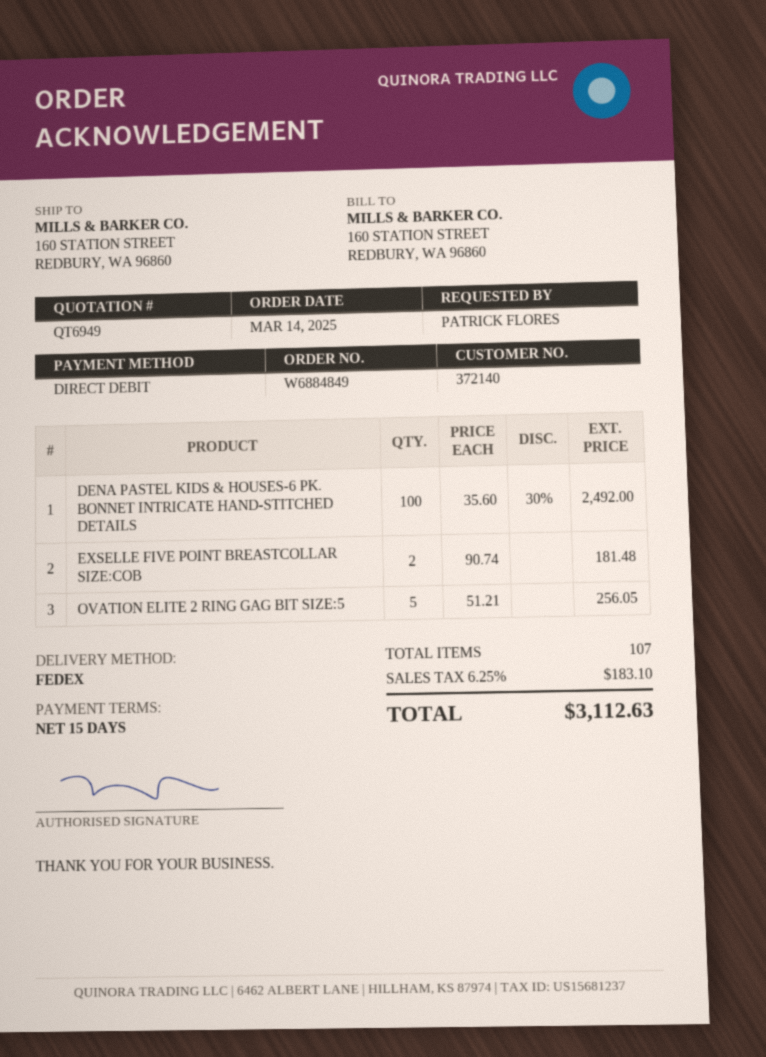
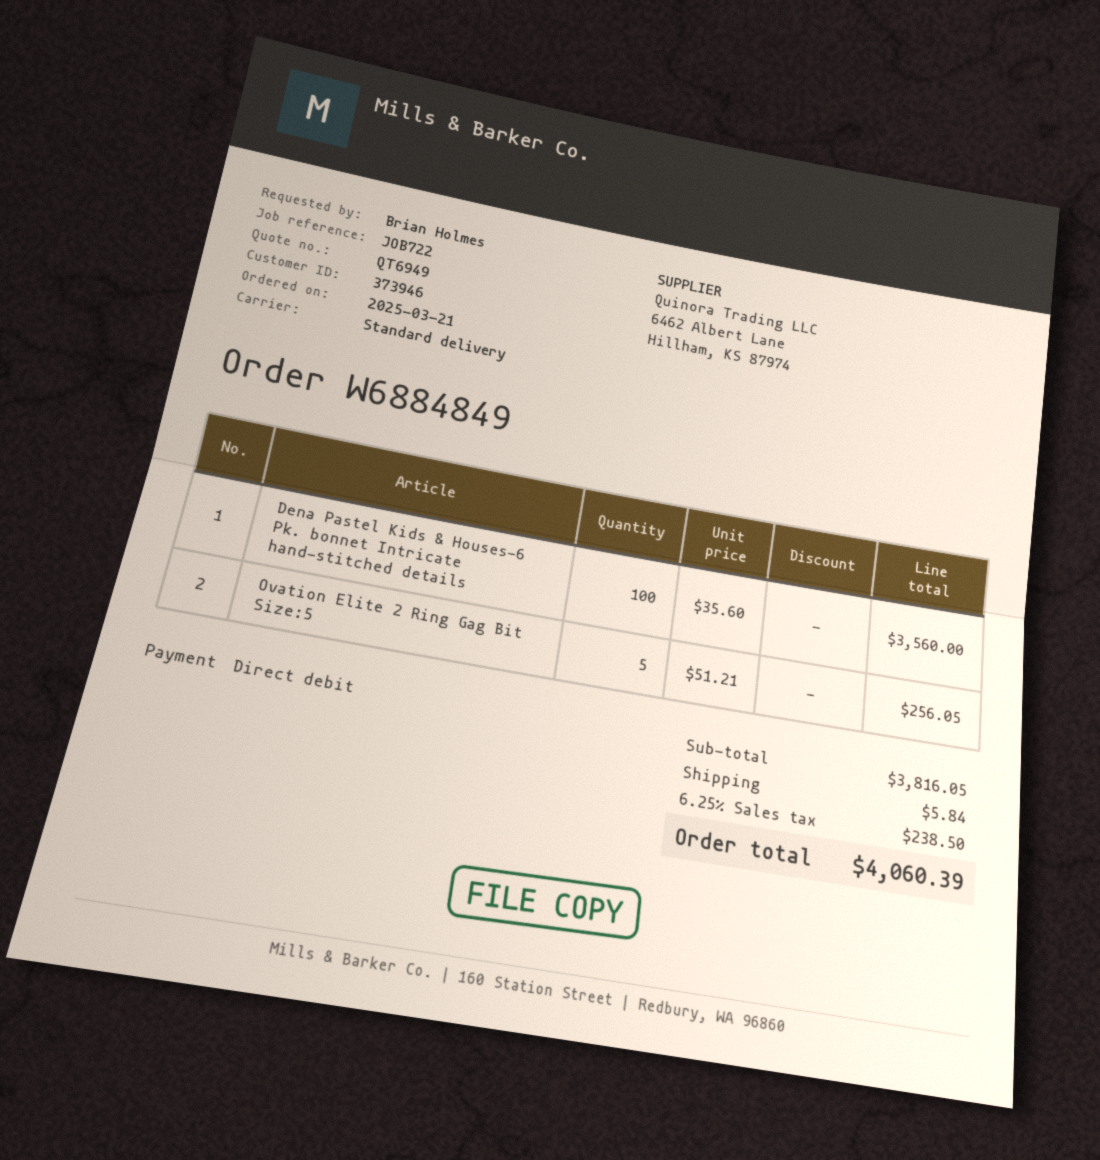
order date: 2025-03-14 -> 2025-03-21
customer number: 372140 -> 373946
ordered by: PATRICK FLORES -> Brian Holmes
shipping method: FedEx -> standard
DENA PASTEL KIDS & HOUSES-6 PK. BONNET INTRICATE HAND-STITCHED DETAILS: 100 x 35.60 - 30% = 2492.00 -> 100 x 35.60 = 3560.00
EXSELLE FIVE POINT BREASTCOLLAR SIZE:COB: 2 x 90.74 = 181.48 -> none
shipping: none -> 5.84
tax: 6.25% = 183.10 -> 6.25% = 238.50
total: 3112.63 -> 4060.39

